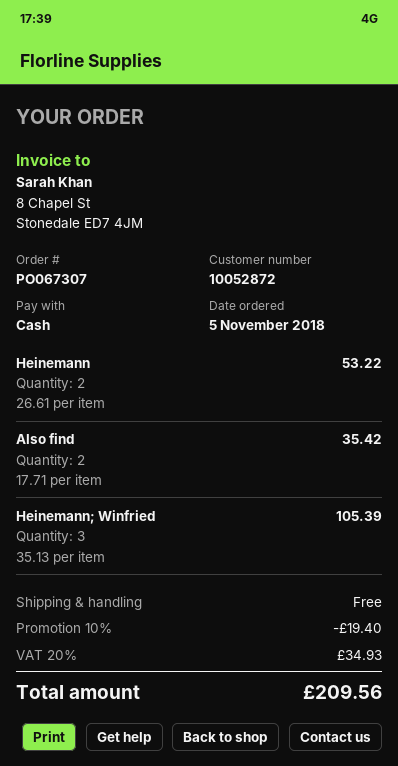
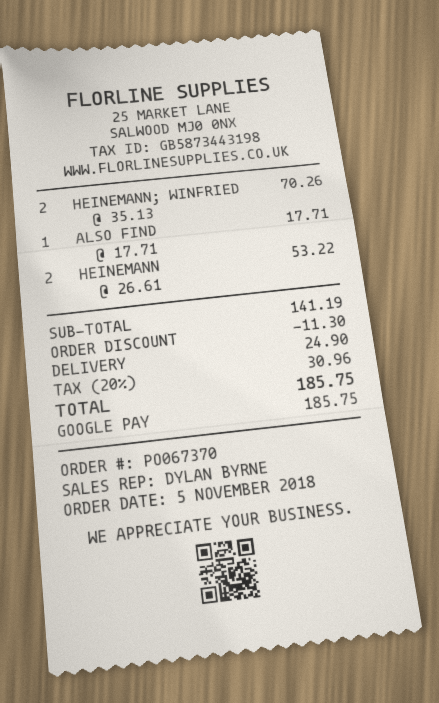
order number: PO067307 -> PO067370
payment method: cash -> Google Pay
Also find: 2 x 17.71 = 35.42 -> 1 x 17.71 = 17.71
Heinemann; Winfried: 3 x 35.13 = 105.39 -> 2 x 35.13 = 70.26
discount: 19.40 -> 11.30
shipping: 0.00 -> 24.90
tax: 20% = 34.93 -> 20% = 30.96
total: 209.56 -> 185.75

